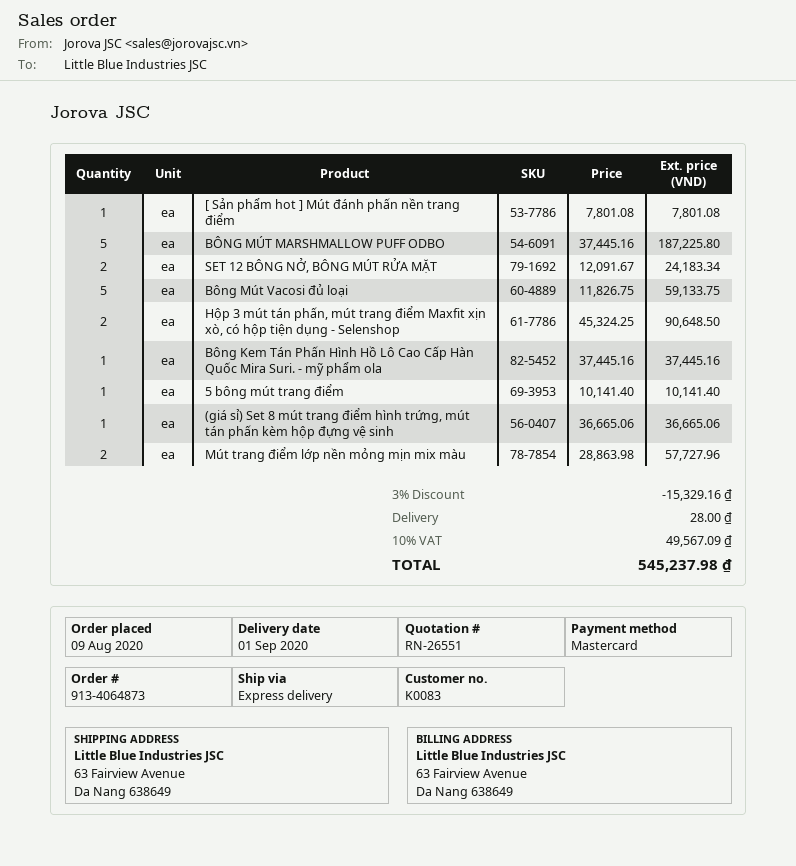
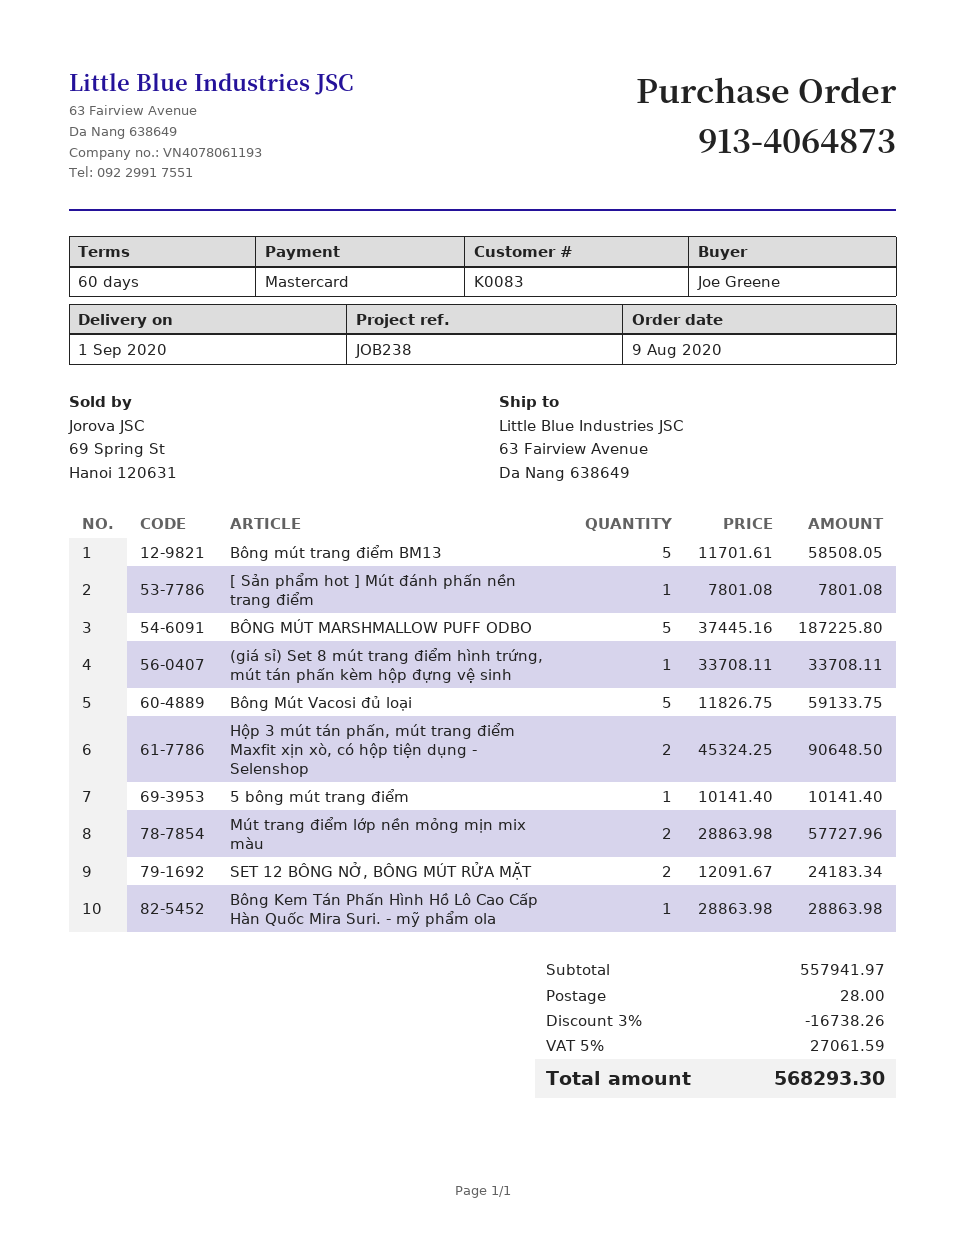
Bông Kem Tán Phấn Hình Hồ Lô Cao Cấp Hàn Quốc Mira Suri. - mỹ phẩm ola: 1 x 37445.16 = 37445.16 -> 1 x 28863.98 = 28863.98
(giá sỉ) Set 8 mút trang điểm hình trứng, mút tán phấn kèm hộp đựng vệ sinh: 1 x 36665.06 = 36665.06 -> 1 x 33708.11 = 33708.11
Bông mút trang điểm BM13: none -> 5 x 11701.61 = 58508.05
discount: 3% = 15329.16 -> 3% = 16738.26
tax: 10% = 49567.09 -> 5% = 27061.59
total: 545237.98 -> 568293.30

